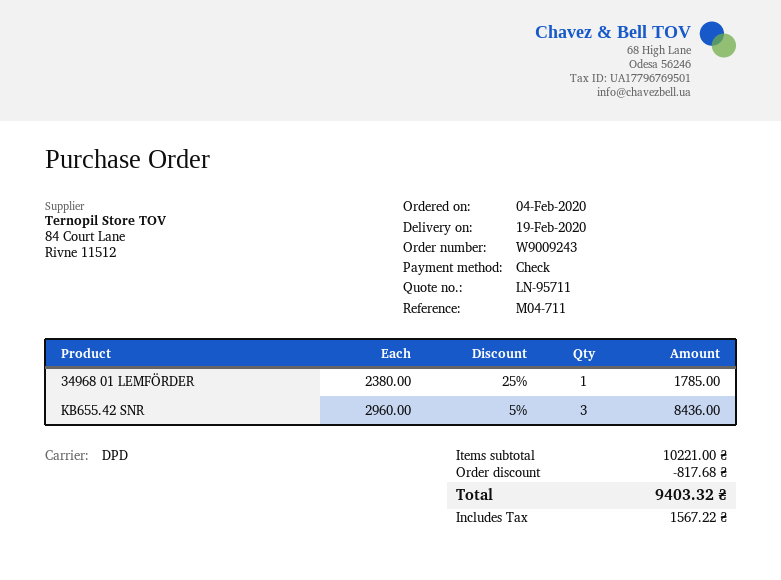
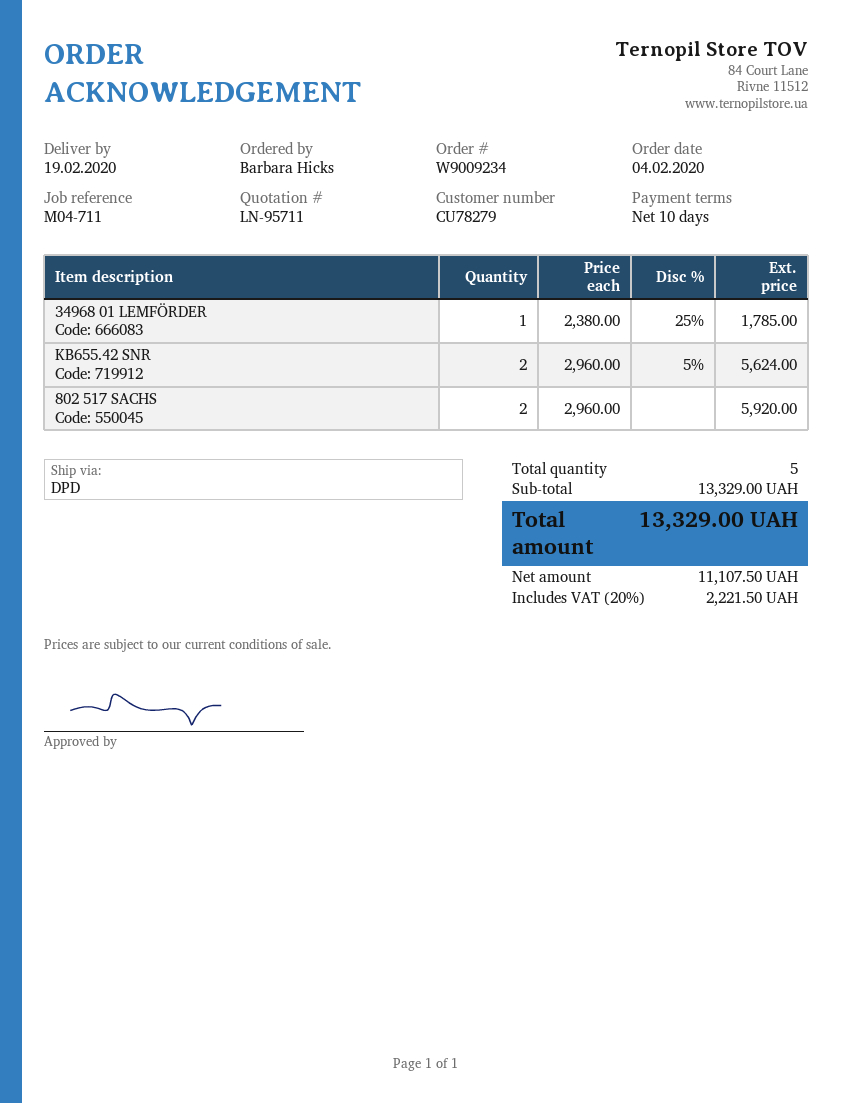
order number: W9009243 -> W9009234
KB655.42 SNR: 3 x 2960.00 - 5% = 8436.00 -> 2 x 2960.00 - 5% = 5624.00
802 517 SACHS: none -> 2 x 2960.00 = 5920.00
subtotal: 10221.00 -> 13329.00
discount: 817.68 -> none
tax: 1567.22 -> 2221.50
total: 9403.32 -> 13329.00

